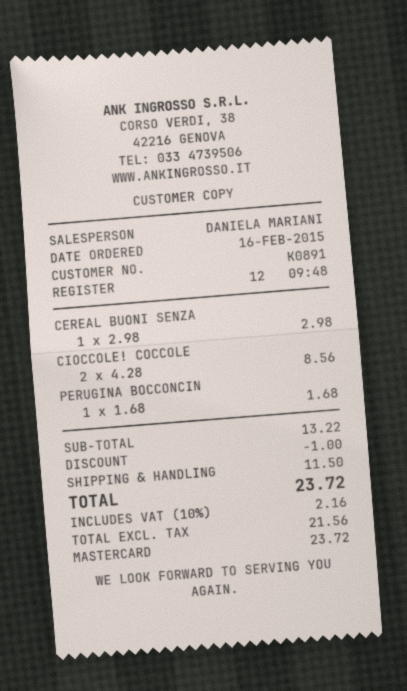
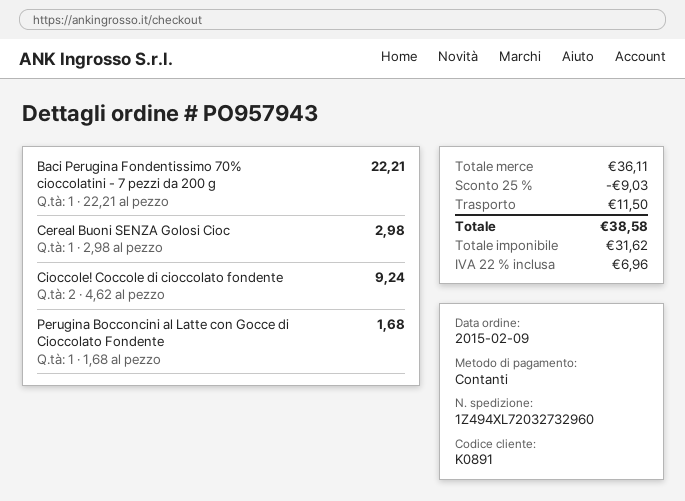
order date: 2015-02-16 -> 2015-02-09
payment method: Mastercard -> cash
CIOCCOLE! COCCOLE: 2 x 4.28 = 8.56 -> 2 x 4.62 = 9.24
Baci Perugina Fondentissimo 70% cioccolatini - 7 pezzi da 200 g: none -> 1 x 22.21 = 22.21
subtotal: 13.22 -> 36.11
discount: 1.00 -> 9.03
net: 21.56 -> 31.62
tax: 10% = 2.16 -> 22% = 6.96
total: 23.72 -> 38.58

